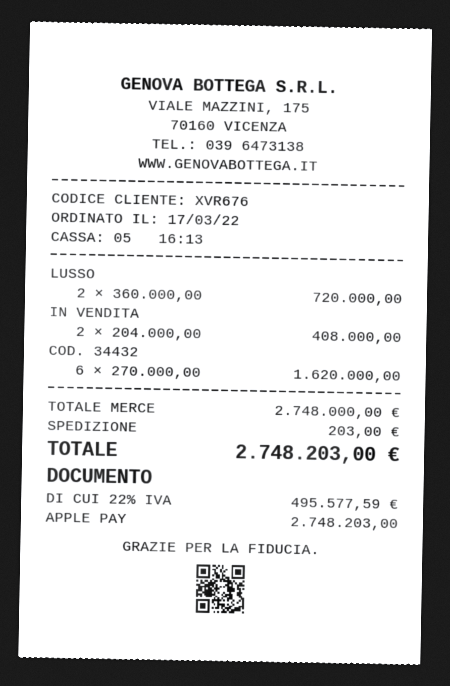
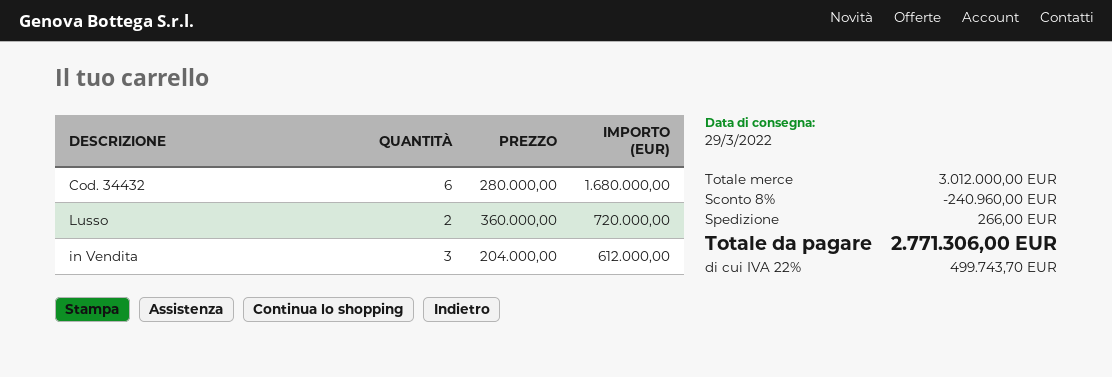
IN VENDITA: 2 x 204000.00 = 408000.00 -> 3 x 204000.00 = 612000.00
COD. 34432: 6 x 270000.00 = 1620000.00 -> 6 x 280000.00 = 1680000.00
subtotal: 2748000.00 -> 3012000.00
discount: none -> 8% = 240960.00
shipping: 203.00 -> 266.00
tax: 22% = 495577.59 -> 22% = 499743.70
total: 2748203.00 -> 2771306.00

